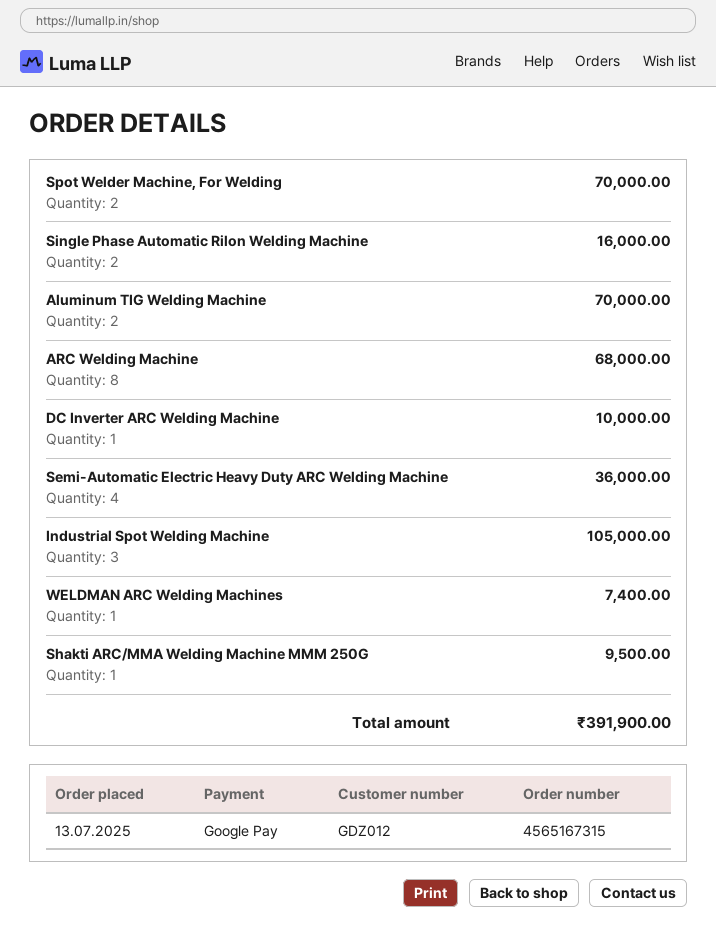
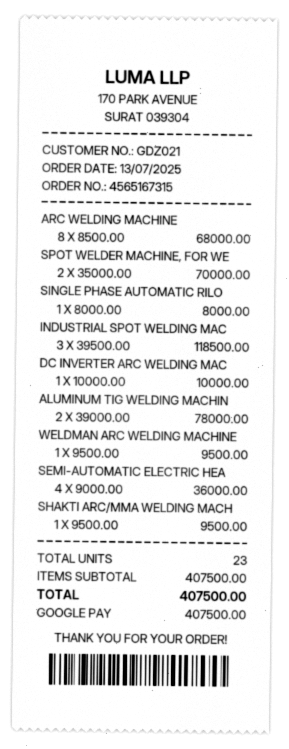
customer number: GDZ012 -> GDZ021
Single Phase Automatic Rilon Welding Machine: 2 for 16000.00 -> 1 for 8000.00
Aluminum TIG Welding Machine: 2 for 70000.00 -> 2 for 78000.00
Industrial Spot Welding Machine: 3 for 105000.00 -> 3 for 118500.00
WELDMAN ARC Welding Machines: 1 for 7400.00 -> 1 for 9500.00
total: 391900.00 -> 407500.00

